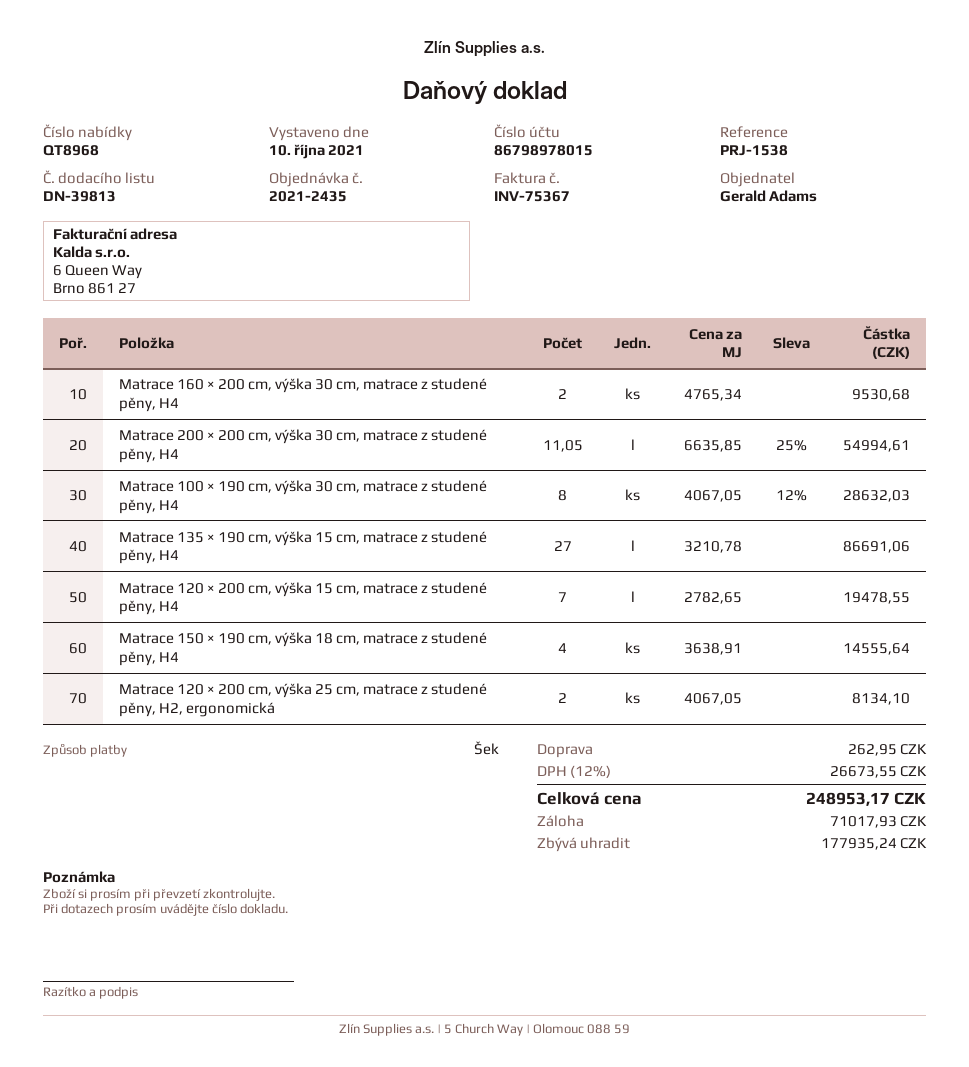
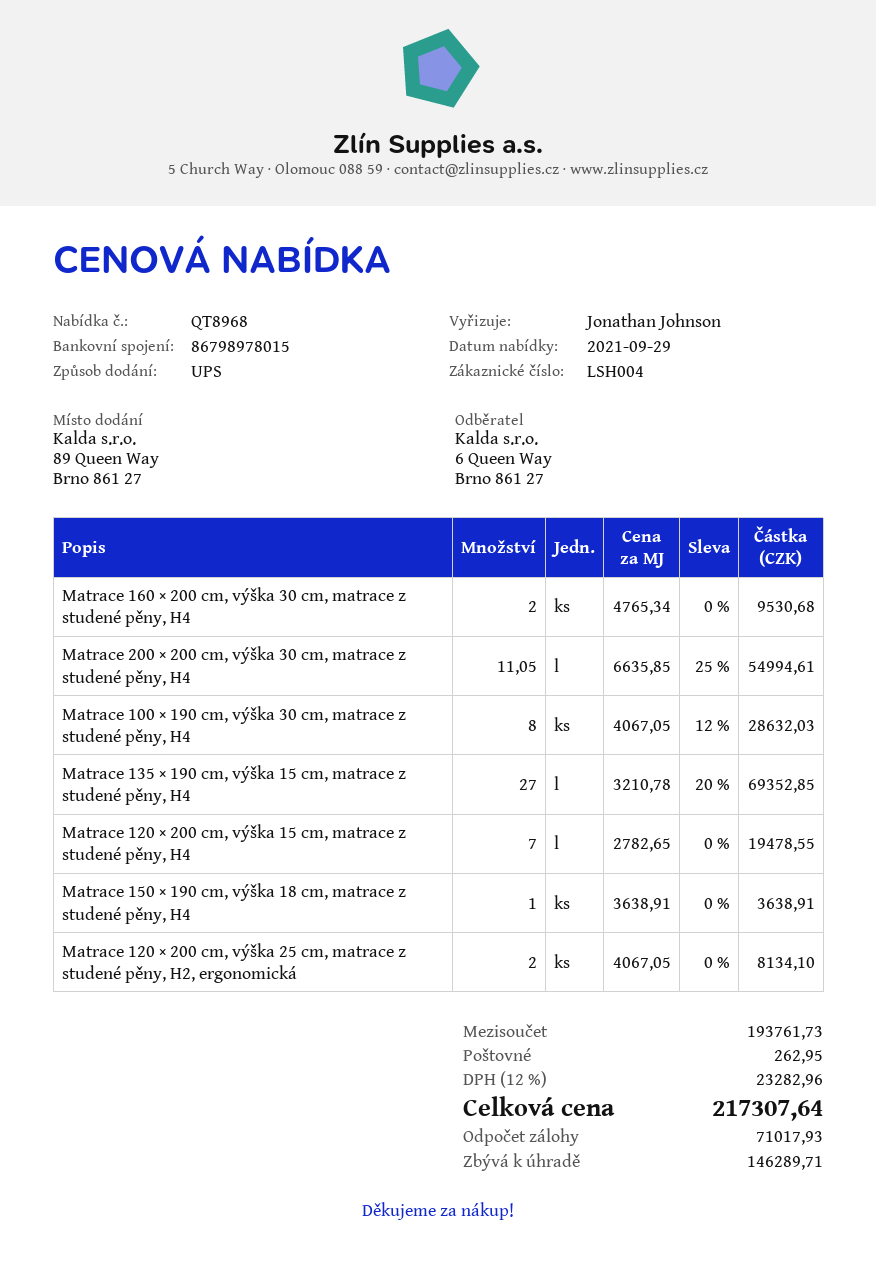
Matrace 135 × 190 cm, výška 15 cm, matrace z studené pěny, H4: 27 x 3210.78 = 86691.06 -> 27 x 3210.78 - 20% = 69352.85
Matrace 150 × 190 cm, výška 18 cm, matrace z studené pěny, H4: 4 x 3638.91 = 14555.64 -> 1 x 3638.91 = 3638.91
tax: 12% = 26673.55 -> 12% = 23282.96
total: 248953.17 -> 217307.64
balance: 177935.24 -> 146289.71

